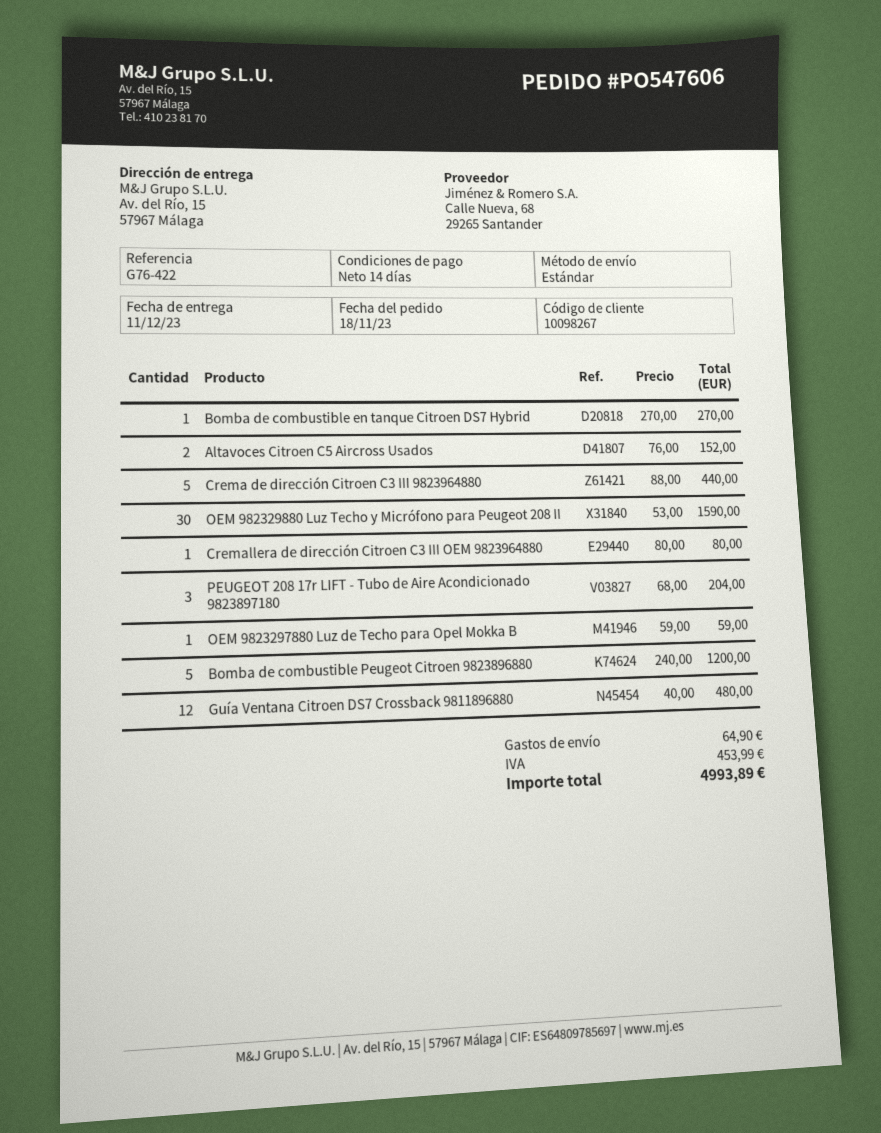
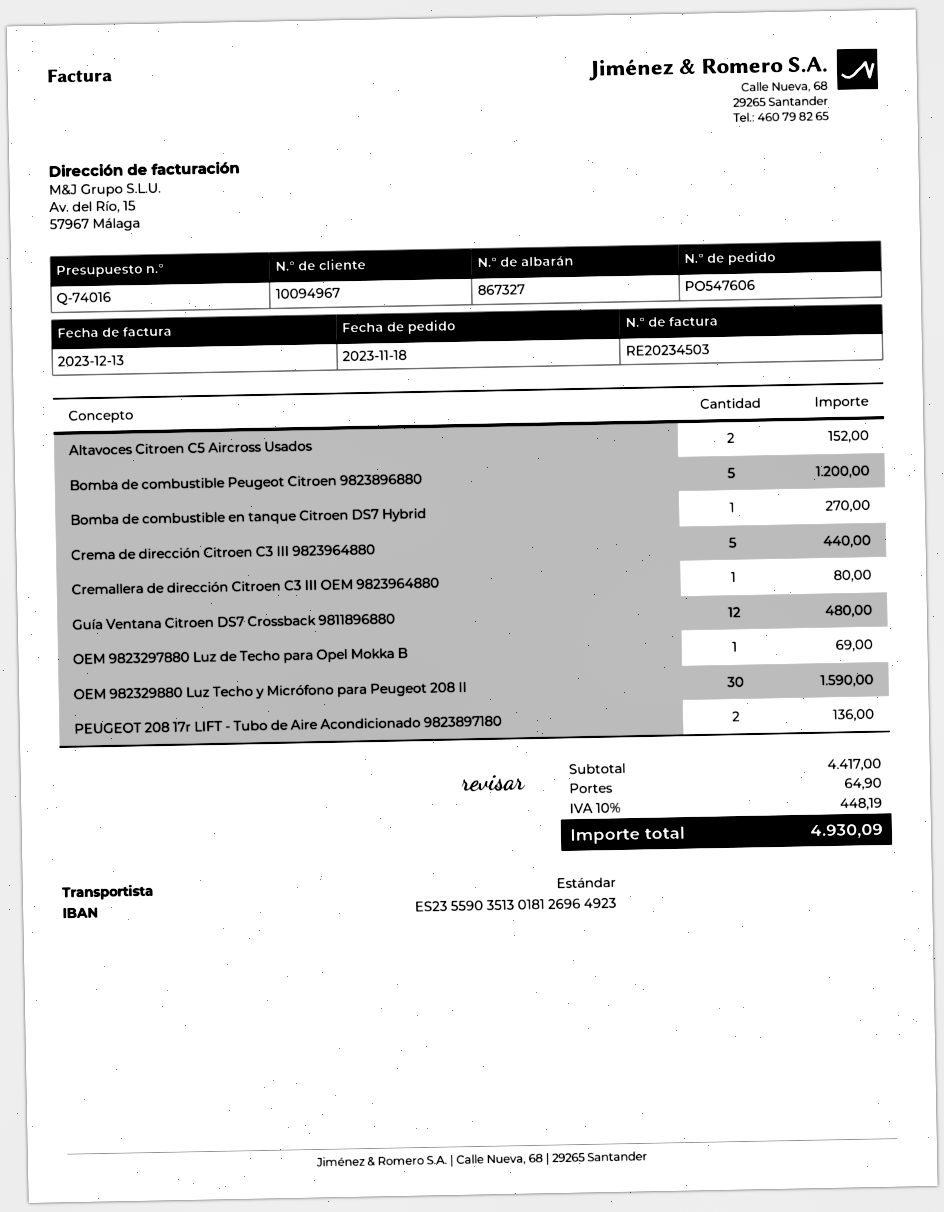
customer number: 10098267 -> 10094967
PEUGEOT 208 17r LIFT - Tubo de Aire Acondicionado 9823897180: 3 for 204.00 -> 2 for 136.00
OEM 9823297880 Luz de Techo para Opel Mokka B: 1 for 59.00 -> 1 for 69.00
tax: 453.99 -> 448.19
total: 4993.89 -> 4930.09

